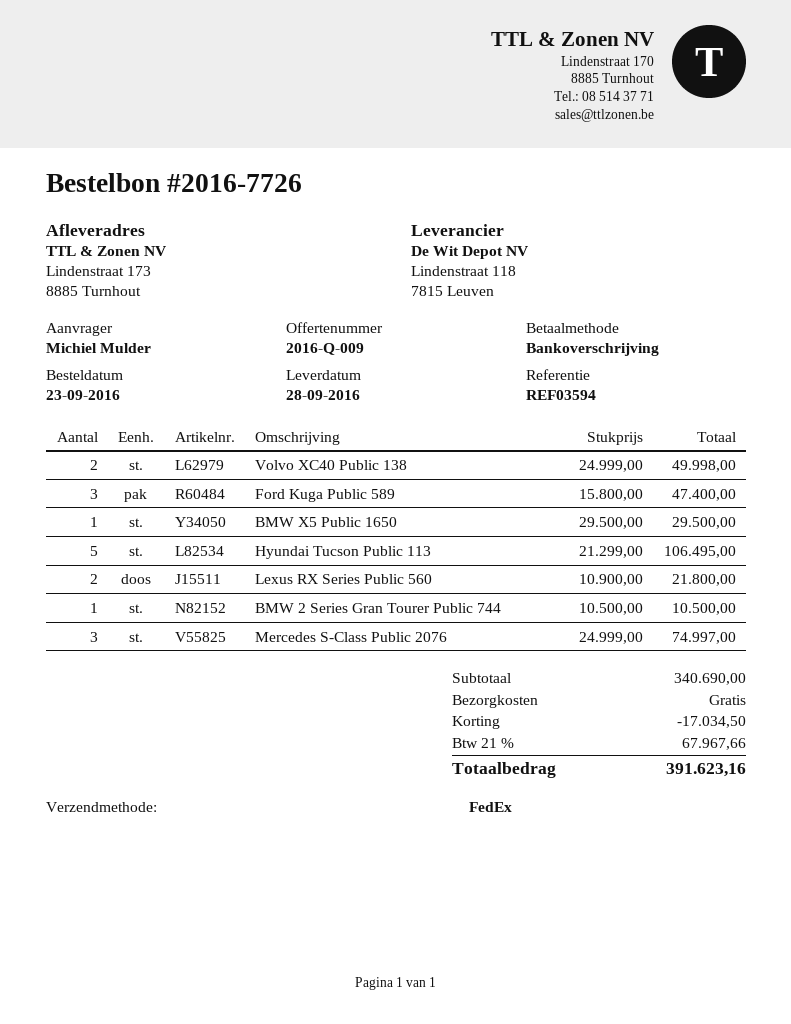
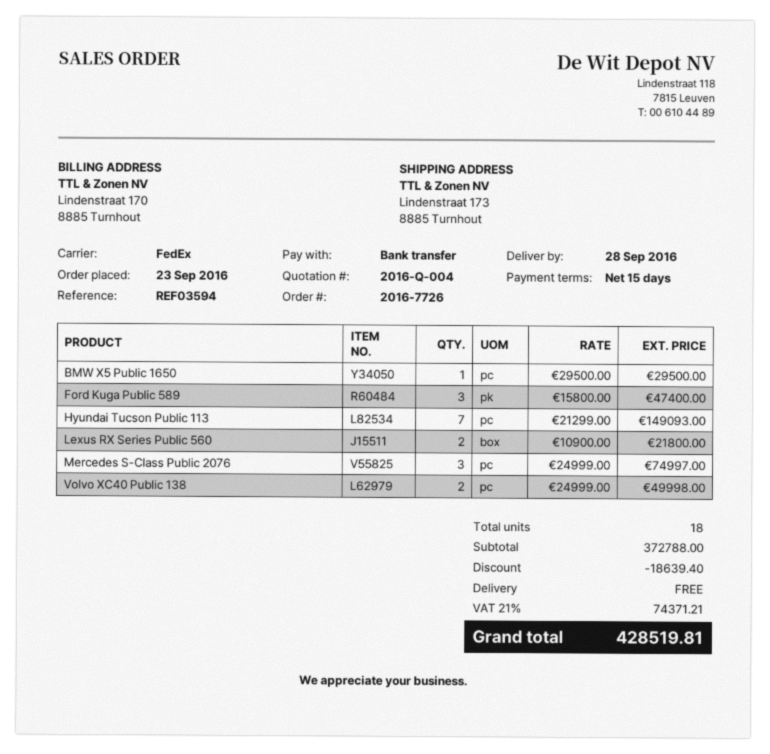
quote number: 2016-Q-009 -> 2016-Q-004
Hyundai Tucson Public 113: 5 x 21299.00 = 106495.00 -> 7 x 21299.00 = 149093.00
BMW 2 Series Gran Tourer Public 744: 1 x 10500.00 = 10500.00 -> none
subtotal: 340690.00 -> 372788.00
discount: 17034.50 -> 18639.40
tax: 21% = 67967.66 -> 21% = 74371.21
total: 391623.16 -> 428519.81

